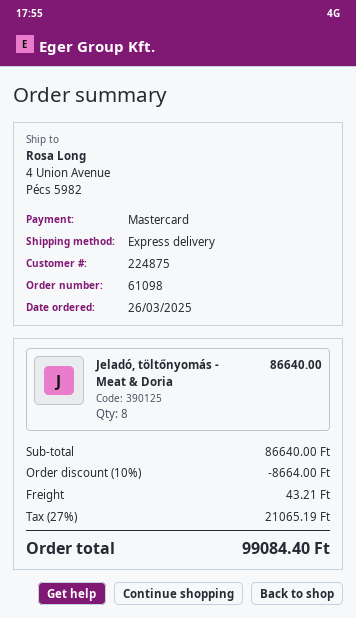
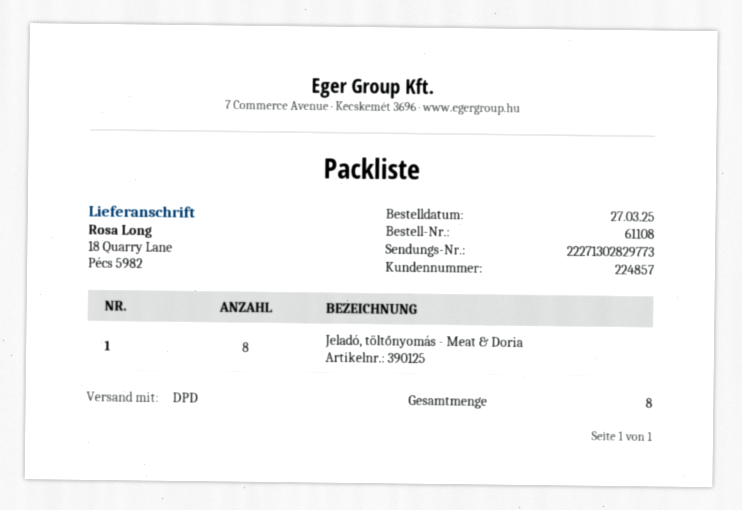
order number: 61098 -> 61108
order date: 2025-03-26 -> 2025-03-27
customer number: 224875 -> 224857
shipping method: express -> DPD
ship to: 4 Union Avenue, Pécs 5982 -> 18 Quarry Lane, Pécs 5982

